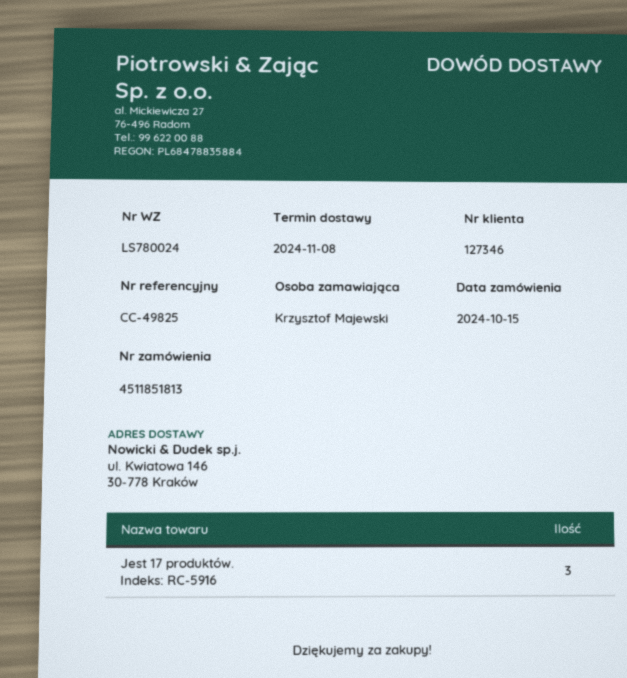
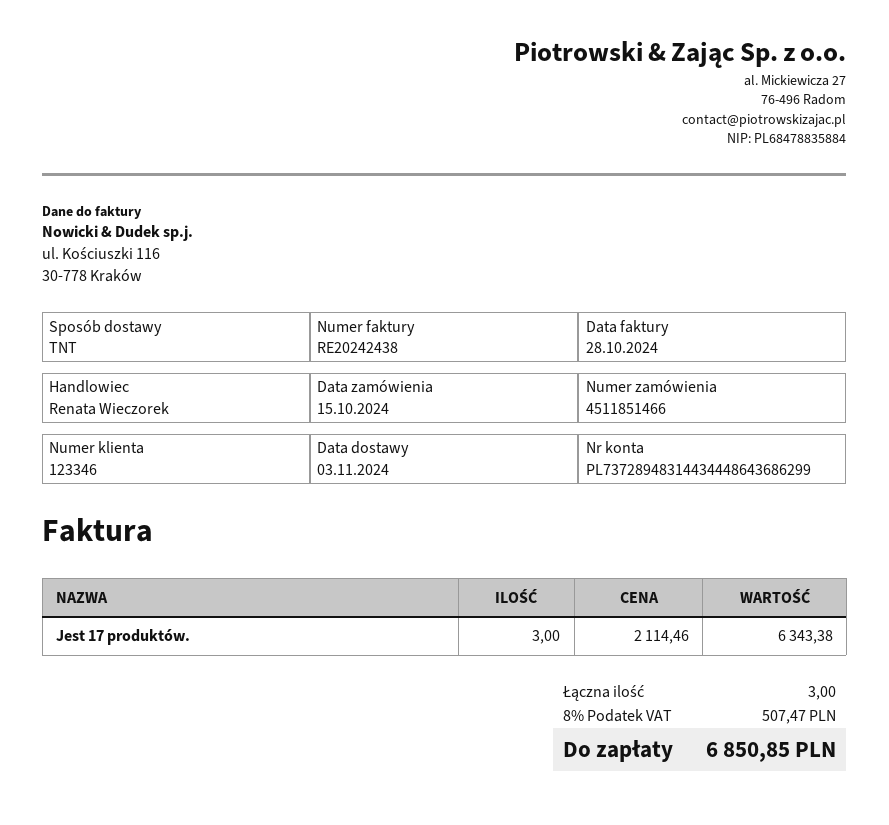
order number: 4511851813 -> 4511851466
delivery date: 2024-11-08 -> 2024-11-03
customer number: 127346 -> 123346

